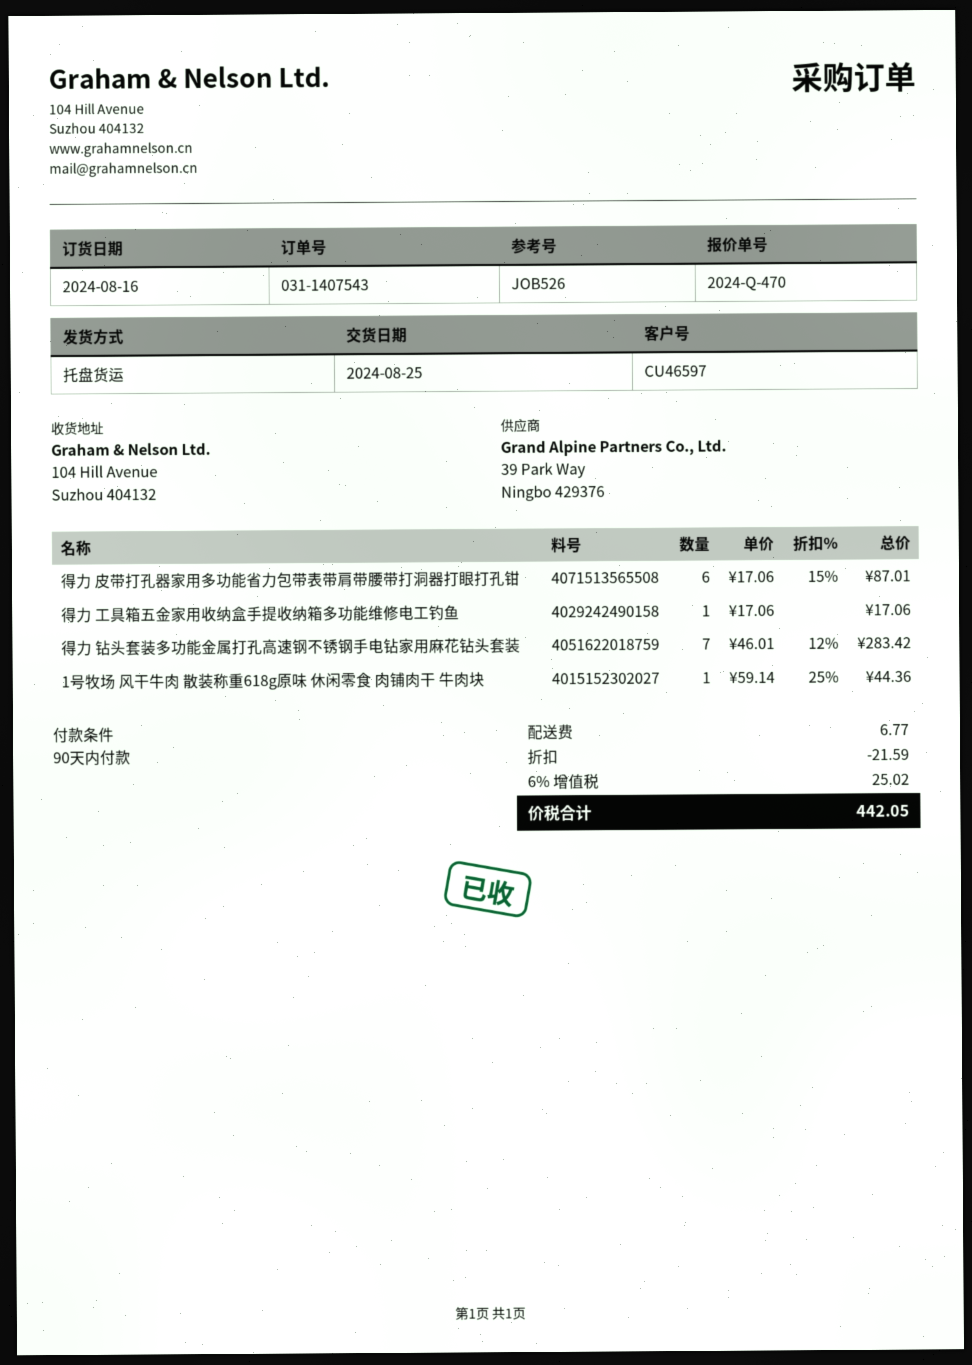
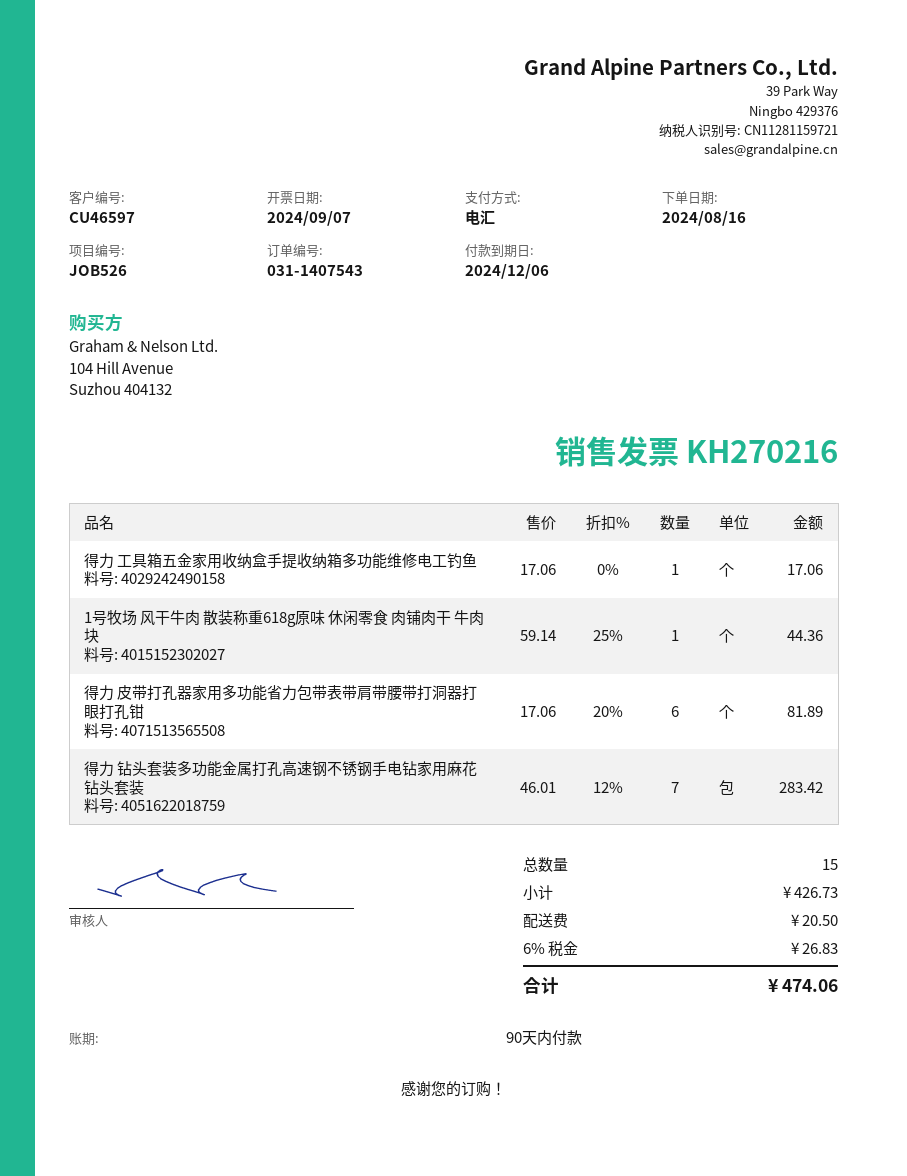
得力 皮带打孔器家用多功能省力包带表带肩带腰带打洞器打眼打孔钳: 6 x 17.06 - 15% = 87.01 -> 6 x 17.06 - 20% = 81.89
discount: 21.59 -> none
shipping: 6.77 -> 20.50
tax: 6% = 25.02 -> 6% = 26.83
total: 442.05 -> 474.06

